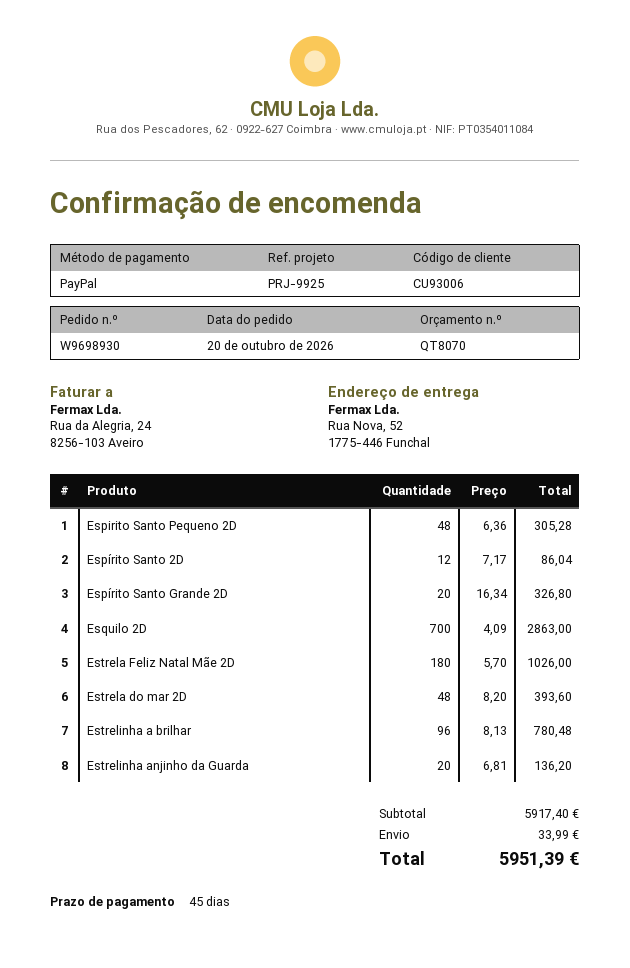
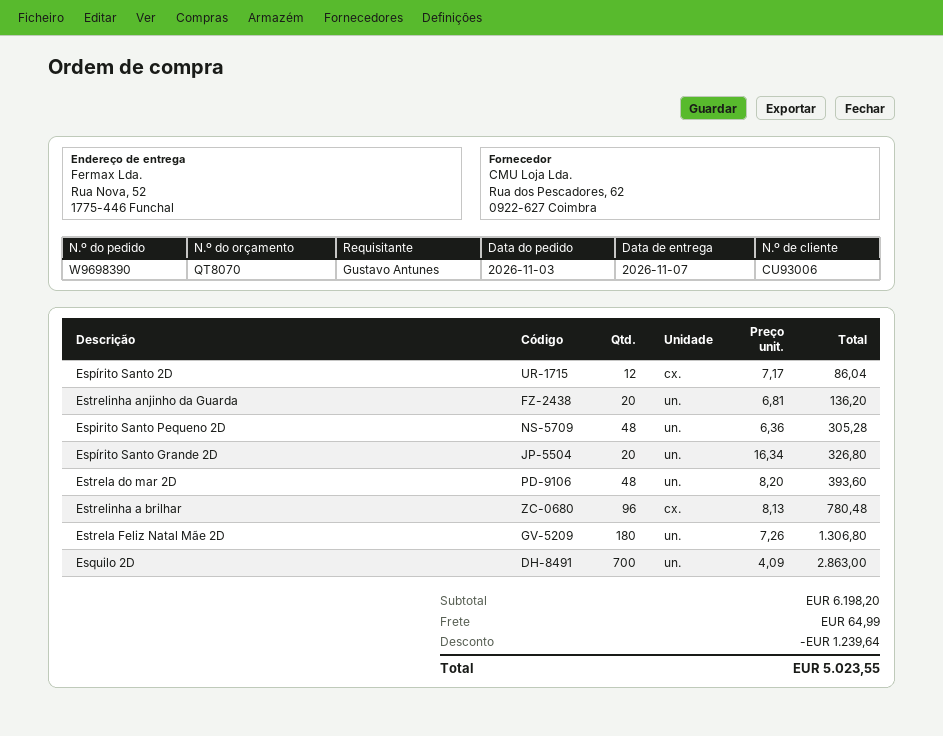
order number: W9698930 -> W9698390
order date: 2026-10-20 -> 2026-11-03
Estrela Feliz Natal Mãe 2D: 180 x 5.70 = 1026.00 -> 180 x 7.26 = 1306.80
subtotal: 5917.40 -> 6198.20
discount: none -> 1239.64
shipping: 33.99 -> 64.99
total: 5951.39 -> 5023.55

